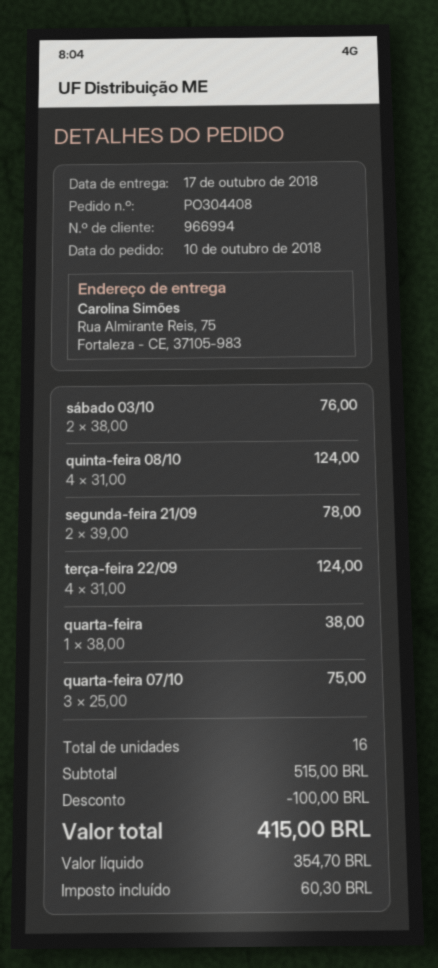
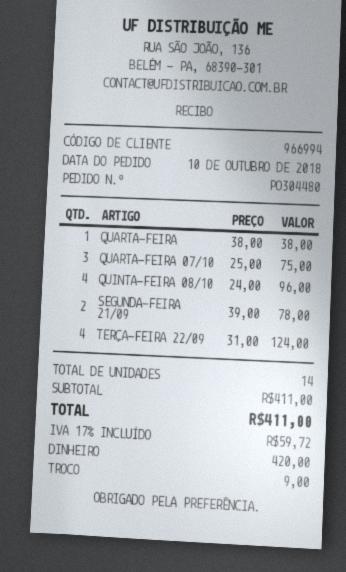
order number: PO304408 -> PO304480
sábado 03/10: 2 x 38.00 = 76.00 -> none
quinta-feira 08/10: 4 x 31.00 = 124.00 -> 4 x 24.00 = 96.00
total quantity: 16 -> 14
subtotal: 515.00 -> 411.00
discount: 100.00 -> none
tax: 60.30 -> 59.72
total: 415.00 -> 411.00

